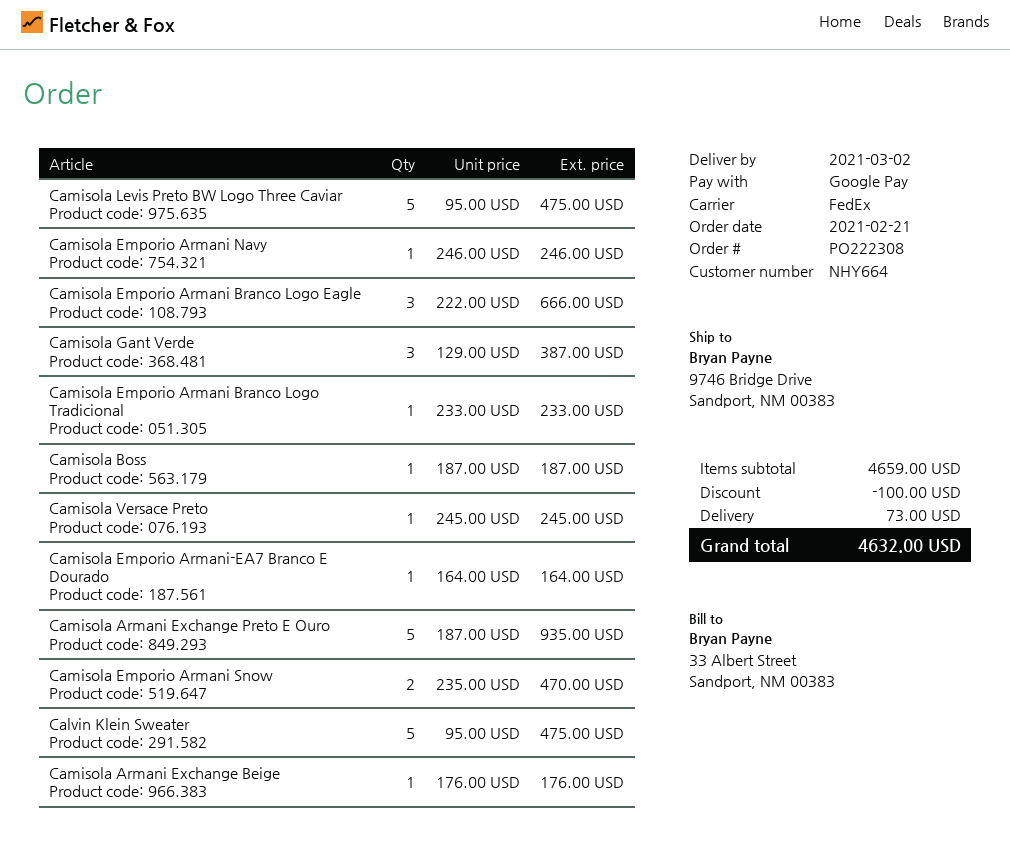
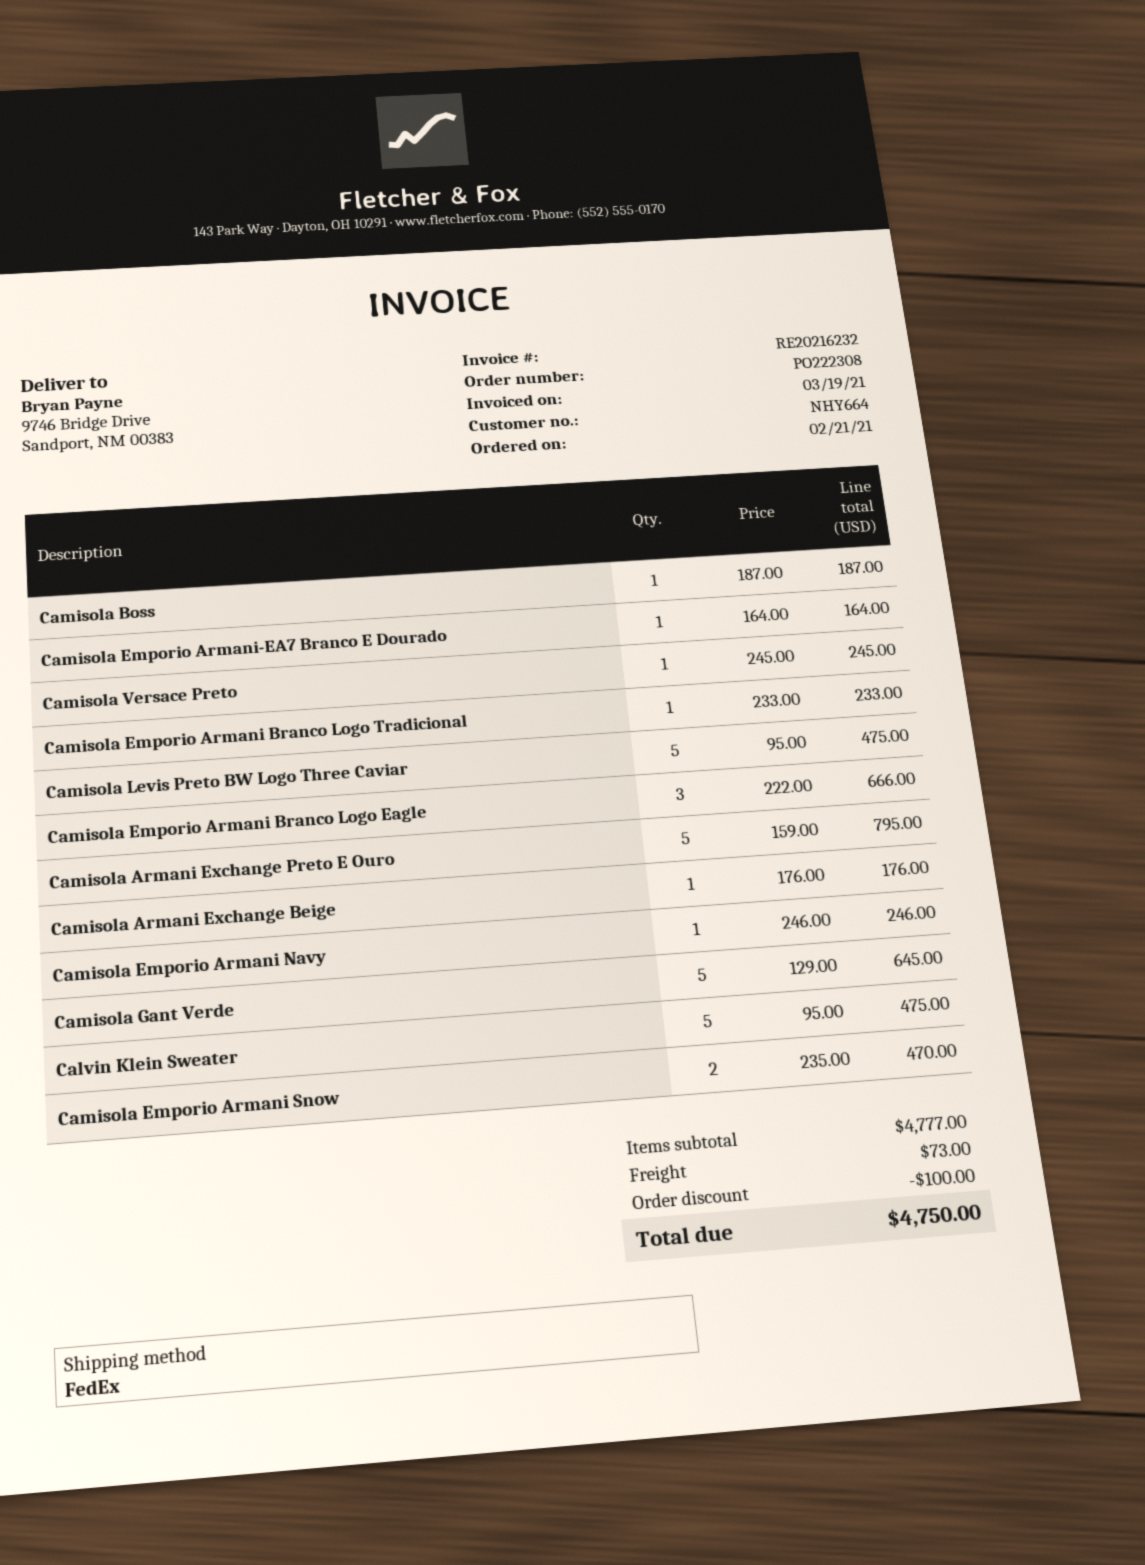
Camisola Gant Verde: 3 x 129.00 = 387.00 -> 5 x 129.00 = 645.00
Camisola Armani Exchange Preto E Ouro: 5 x 187.00 = 935.00 -> 5 x 159.00 = 795.00
subtotal: 4659.00 -> 4777.00
total: 4632.00 -> 4750.00

